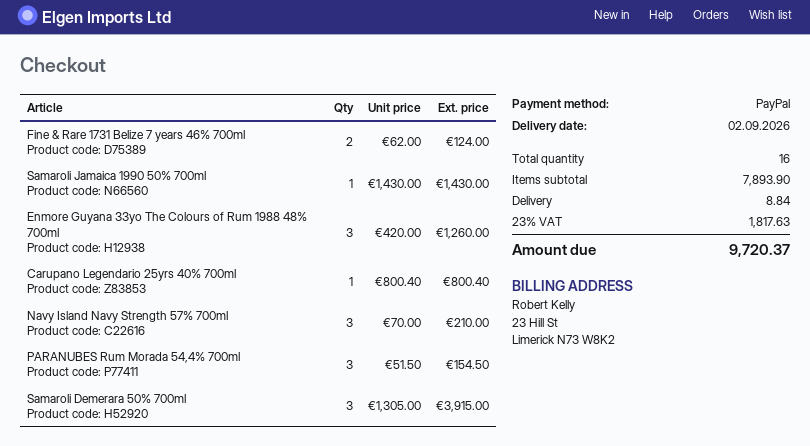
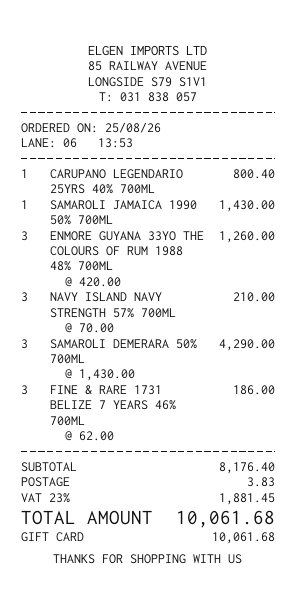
payment method: PayPal -> gift card
Fine & Rare 1731 Belize 7 years 46% 700ml: 2 x 62.00 = 124.00 -> 3 x 62.00 = 186.00
PARANUBES Rum Morada 54,4% 700ml: 3 x 51.50 = 154.50 -> none
Samaroli Demerara 50% 700ml: 3 x 1305.00 = 3915.00 -> 3 x 1430.00 = 4290.00
subtotal: 7893.90 -> 8176.40
shipping: 8.84 -> 3.83
tax: 23% = 1817.63 -> 23% = 1881.45
total: 9720.37 -> 10061.68

